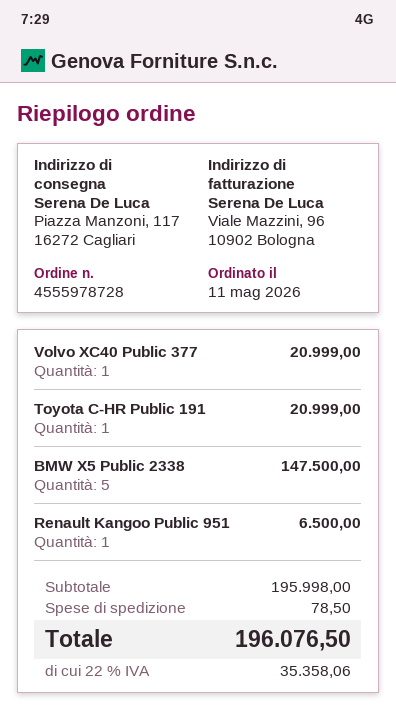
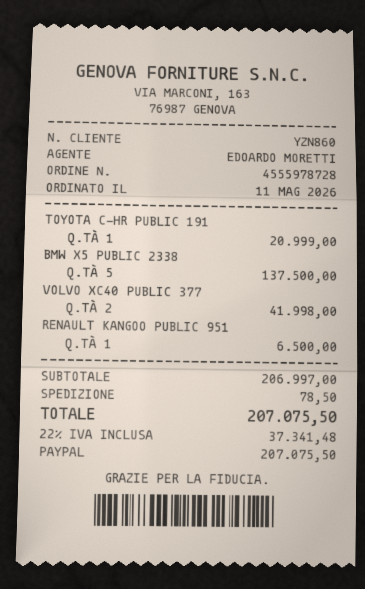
Volvo XC40 Public 377: 1 for 20999.00 -> 2 for 41998.00
BMW X5 Public 2338: 5 for 147500.00 -> 5 for 137500.00
subtotal: 195998.00 -> 206997.00
tax: 22% = 35358.06 -> 22% = 37341.48
total: 196076.50 -> 207075.50

